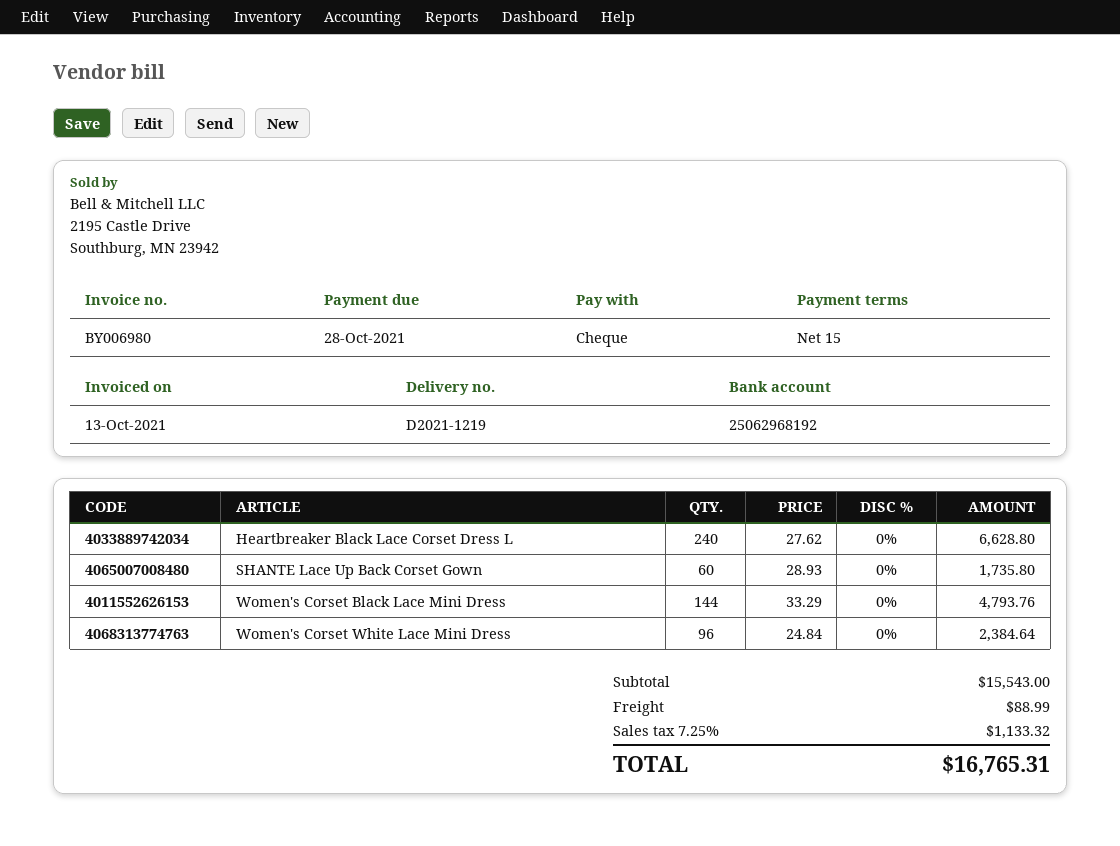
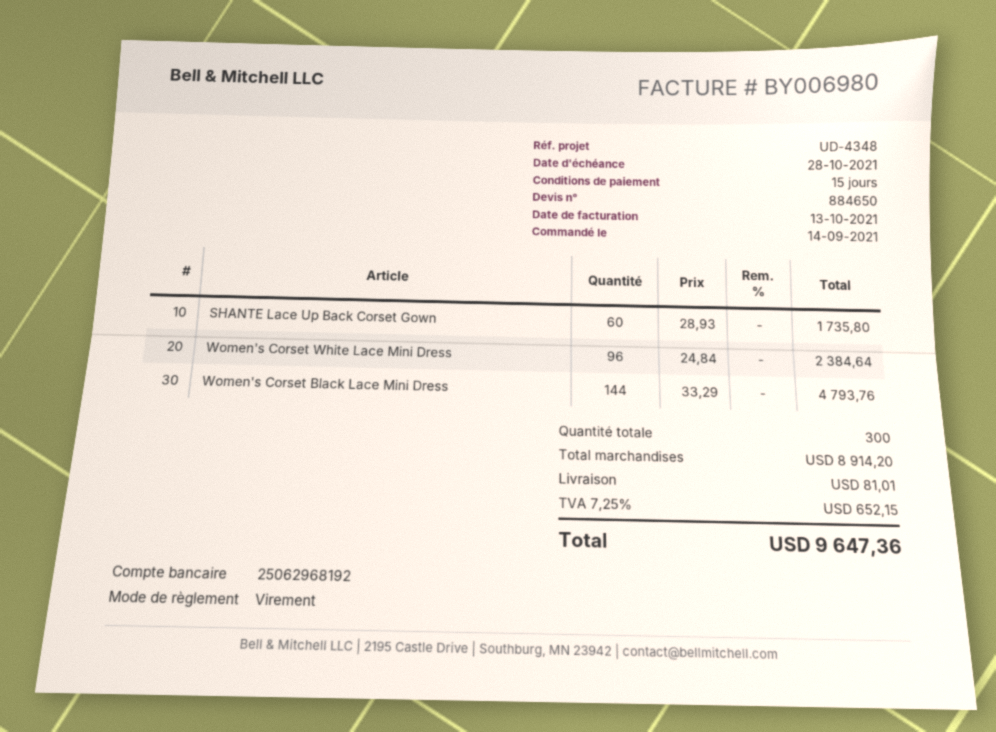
payment method: cheque -> bank transfer
Heartbreaker Black Lace Corset Dress L: 240 x 27.62 = 6628.80 -> none
subtotal: 15543.00 -> 8914.20
shipping: 88.99 -> 81.01
tax: 7.25% = 1133.32 -> 7.25% = 652.15
total: 16765.31 -> 9647.36

